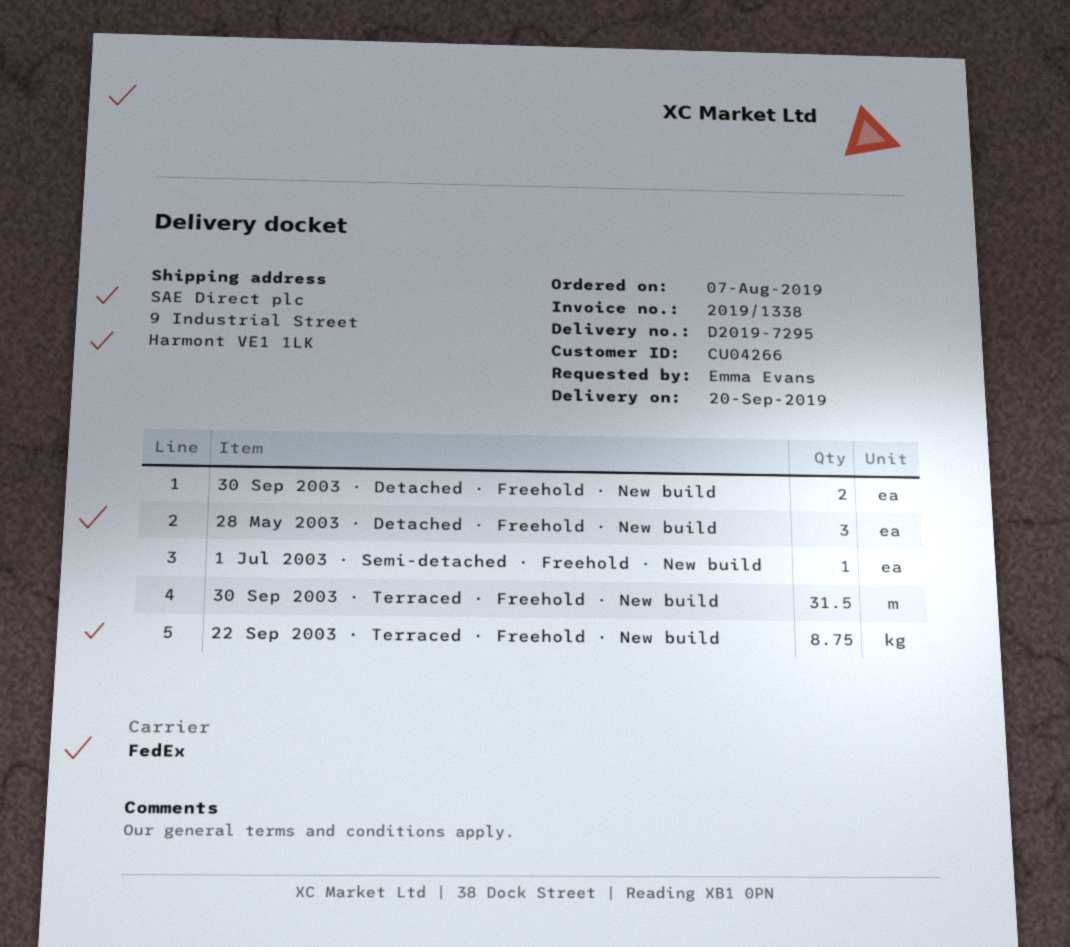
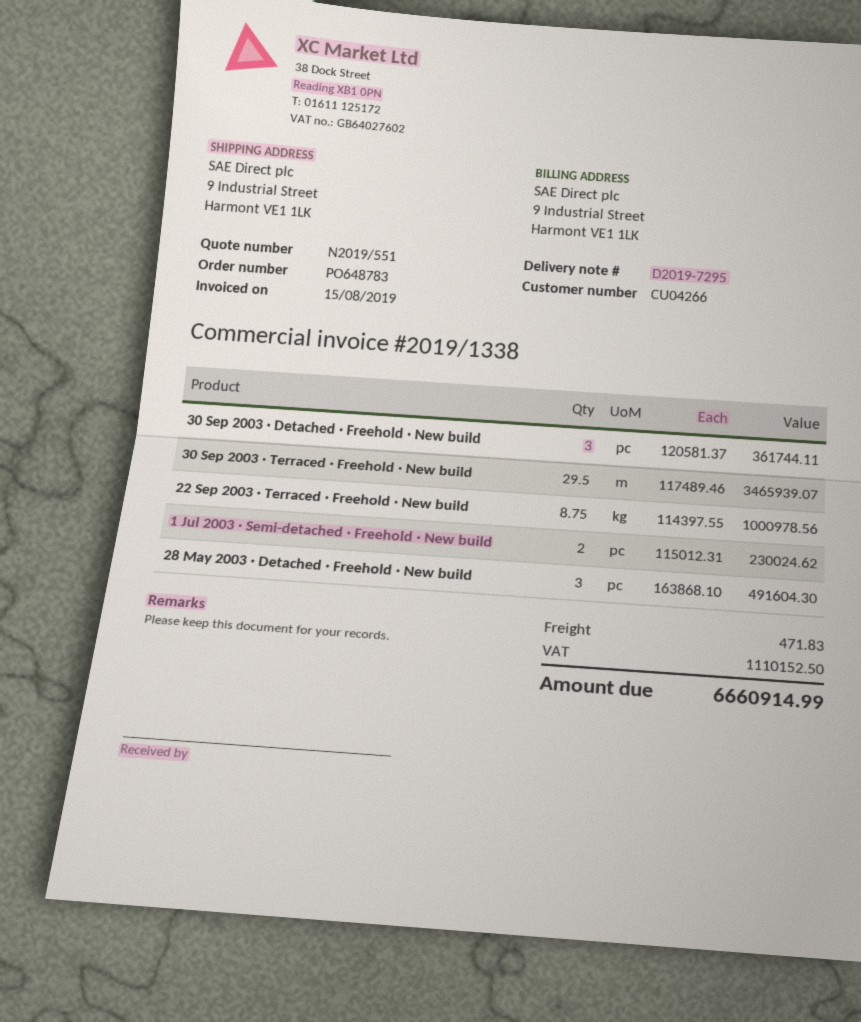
30 Sep 2003 · Detached · Freehold · New build: 2 -> 3
1 Jul 2003 · Semi-detached · Freehold · New build: 1 -> 2
30 Sep 2003 · Terraced · Freehold · New build: 31.5 -> 29.5

